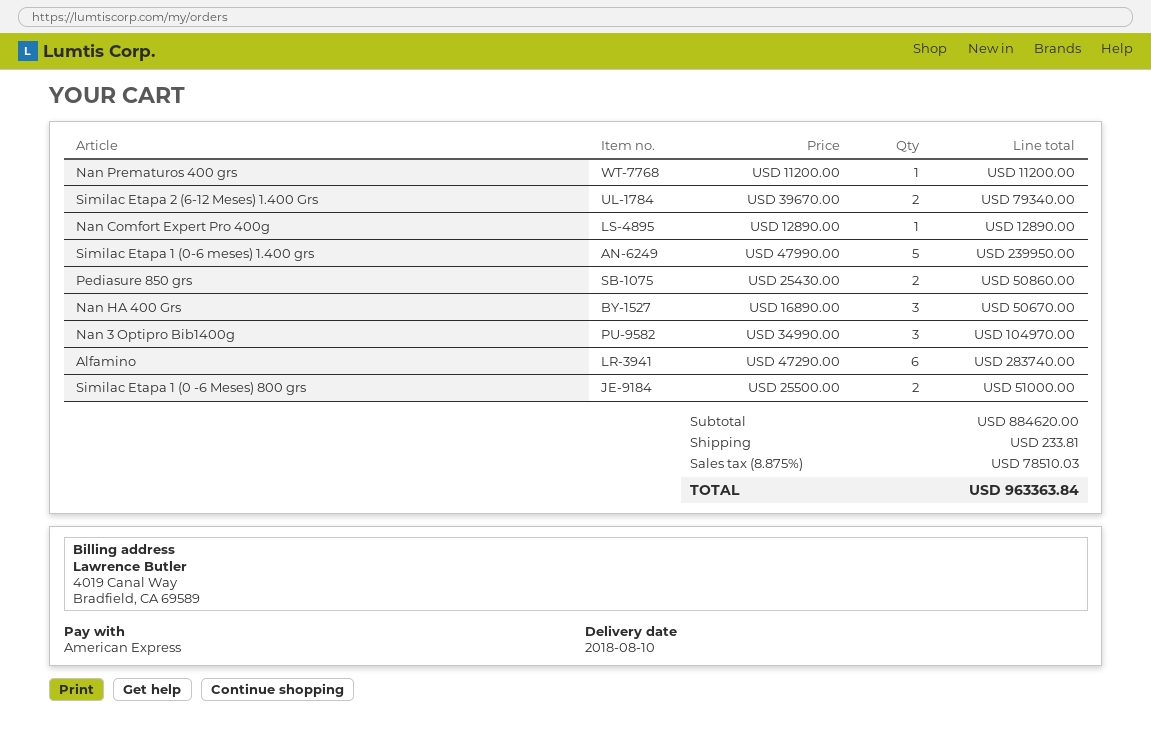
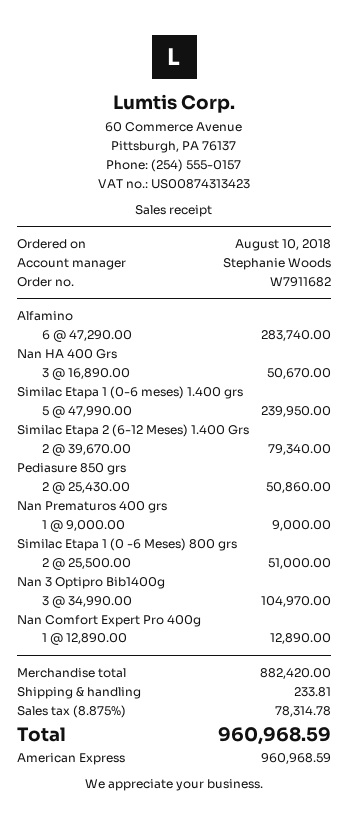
Nan Prematuros 400 grs: 1 x 11200.00 = 11200.00 -> 1 x 9000.00 = 9000.00
subtotal: 884620.00 -> 882420.00
tax: 8.875% = 78510.03 -> 8.875% = 78314.78
total: 963363.84 -> 960968.59

